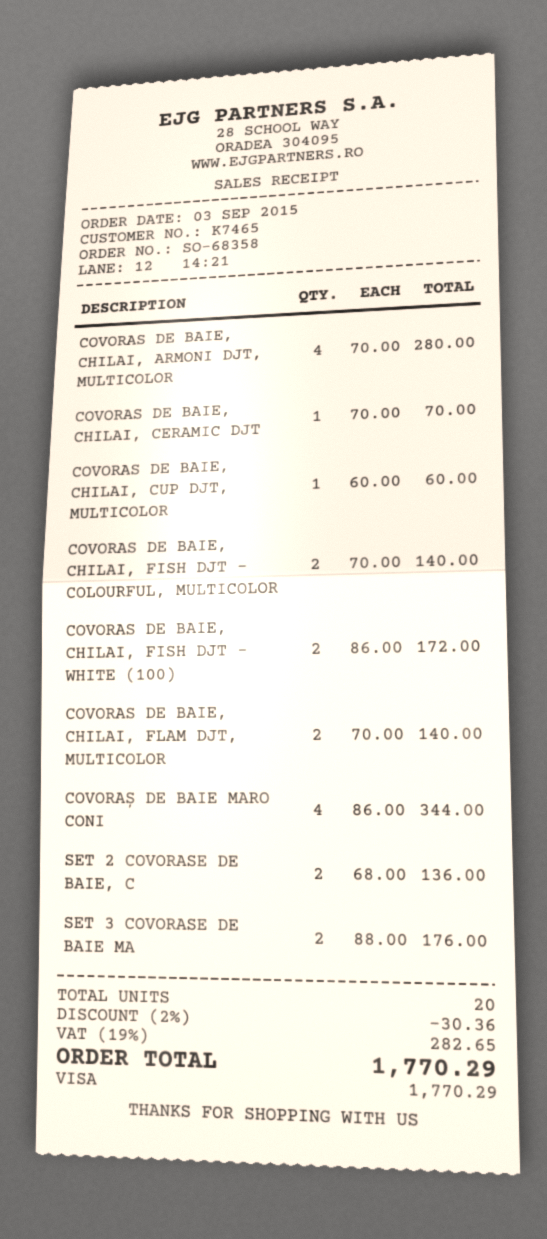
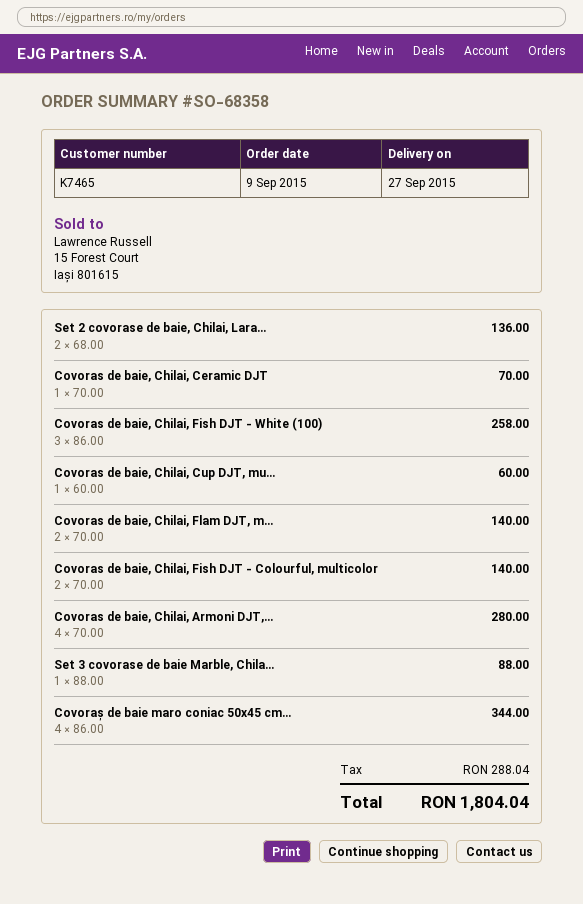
order date: 2015-09-03 -> 2015-09-09
COVORAS DE BAIE, CHILAI, FISH DJT - WHITE (100): 2 x 86.00 = 172.00 -> 3 x 86.00 = 258.00
SET 3 COVORASE DE BAIE MA: 2 x 88.00 = 176.00 -> 1 x 88.00 = 88.00
discount: 2% = 30.36 -> none
tax: 282.65 -> 288.04
total: 1770.29 -> 1804.04

